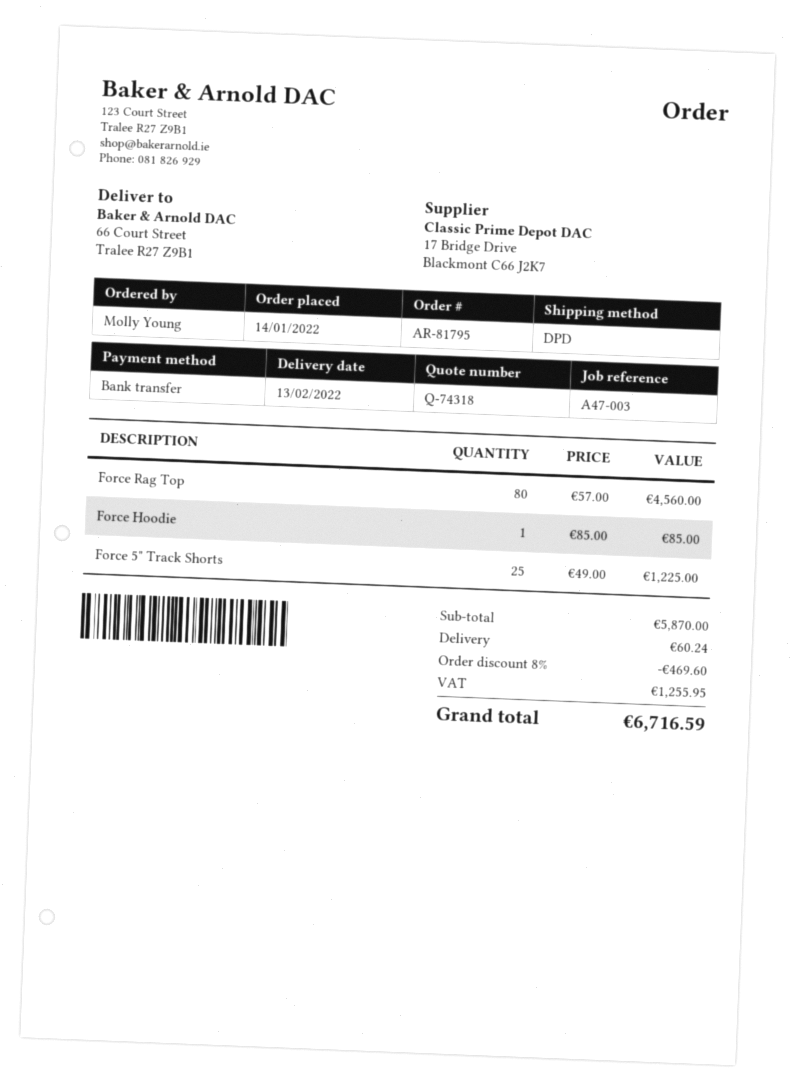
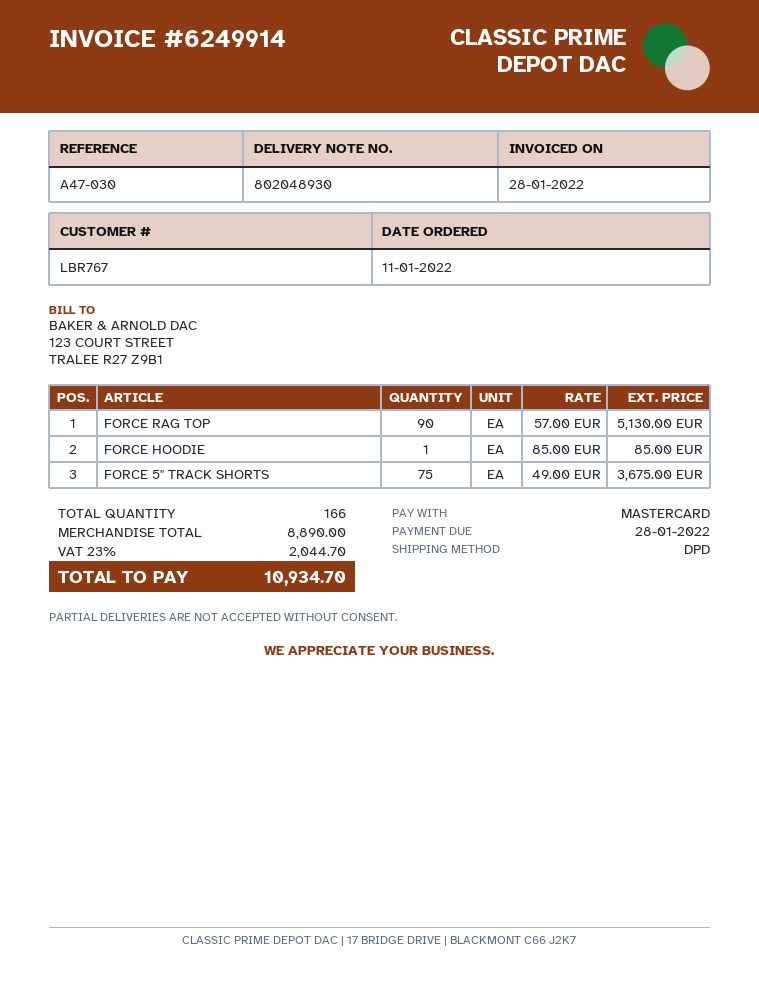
order date: 2022-01-14 -> 2022-01-11
reference: A47-003 -> A47-030
payment method: bank transfer -> Mastercard
Force Rag Top: 80 x 57.00 = 4560.00 -> 90 x 57.00 = 5130.00
Force 5" Track Shorts: 25 x 49.00 = 1225.00 -> 75 x 49.00 = 3675.00
subtotal: 5870.00 -> 8890.00
discount: 8% = 469.60 -> none
shipping: 60.24 -> none
tax: 1255.95 -> 2044.70
total: 6716.59 -> 10934.70

